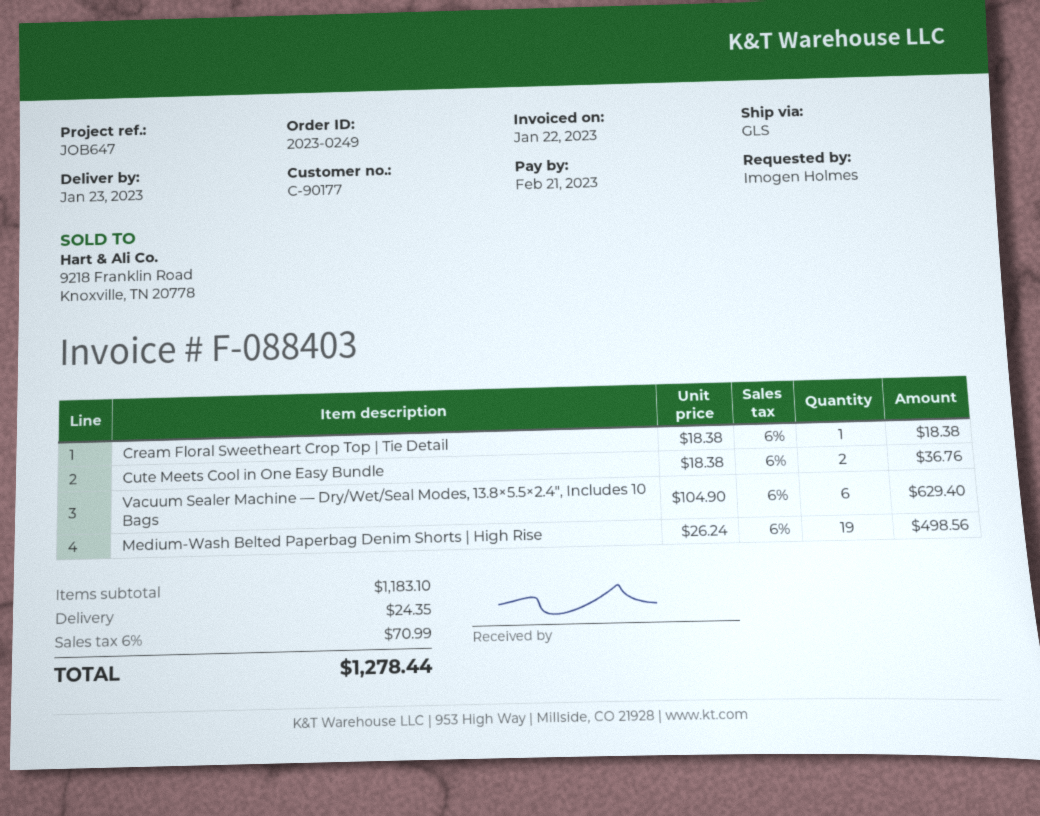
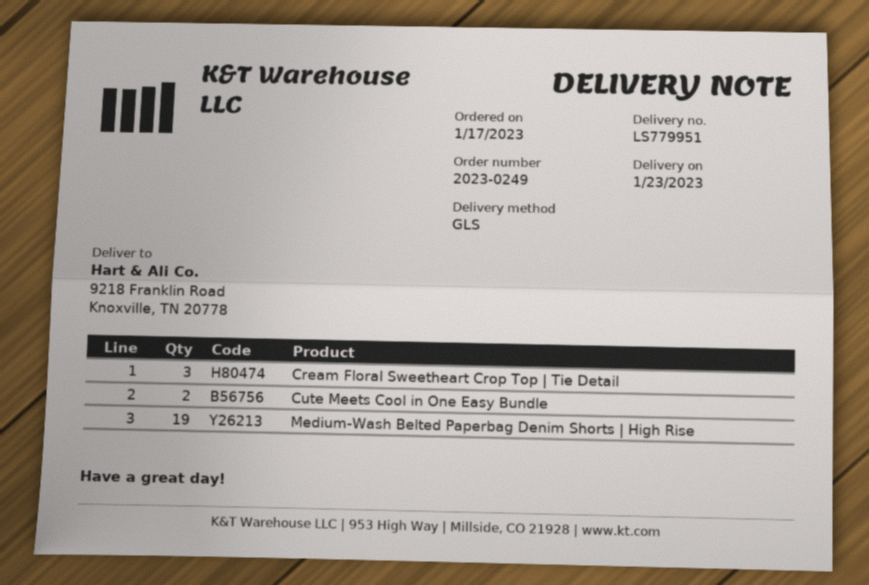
Cream Floral Sweetheart Crop Top | Tie Detail: 1 -> 3
Vacuum Sealer Machine — Dry/Wet/Seal Modes, 13.8×5.5×2.4", Includes 10 Bags: 6 -> none

